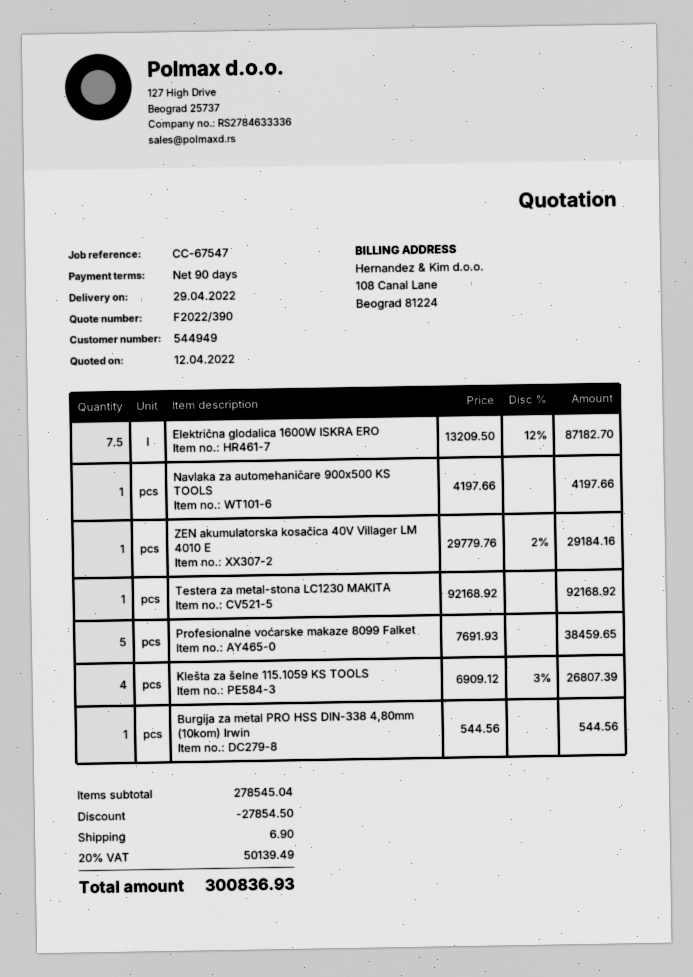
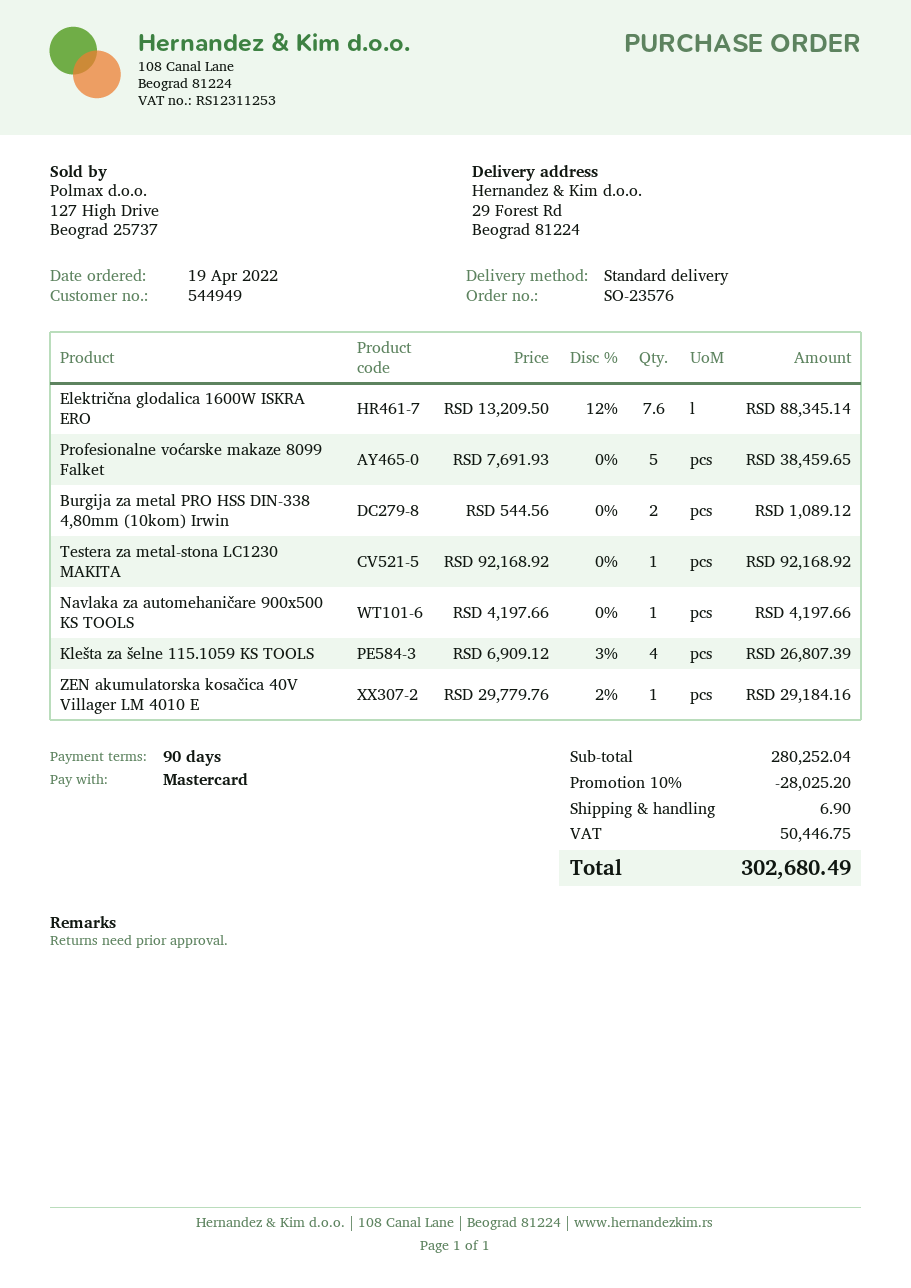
Električna glodalica 1600W ISKRA ERO: 7.5 x 13209.50 - 12% = 87182.70 -> 7.6 x 13209.50 - 12% = 88345.14
Burgija za metal PRO HSS DIN-338 4,80mm (10kom) Irwin: 1 x 544.56 = 544.56 -> 2 x 544.56 = 1089.12
subtotal: 278545.04 -> 280252.04
discount: 27854.50 -> 28025.20
tax: 50139.49 -> 50446.75
total: 300836.93 -> 302680.49

